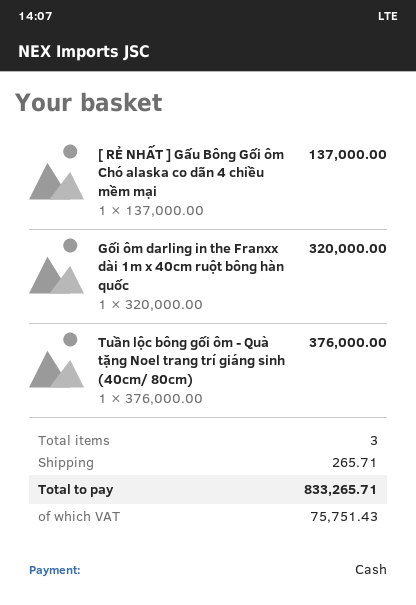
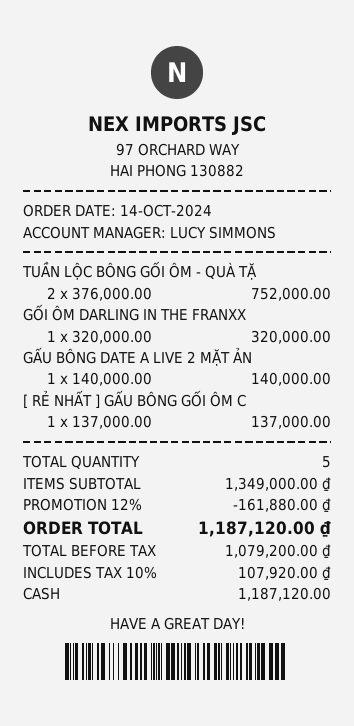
Tuần lộc bông gối ôm - Quà tặng Noel trang trí giáng sinh (40cm/ 80cm): 1 x 376000.00 = 376000.00 -> 2 x 376000.00 = 752000.00
GẤU BÔNG DATE A LIVE 2 MẶT ẢN: none -> 1 x 140000.00 = 140000.00
total quantity: 3 -> 5
discount: none -> 12% = 161880.00
shipping: 265.71 -> none
tax: 75751.43 -> 107920.00
total: 833265.71 -> 1187120.00

